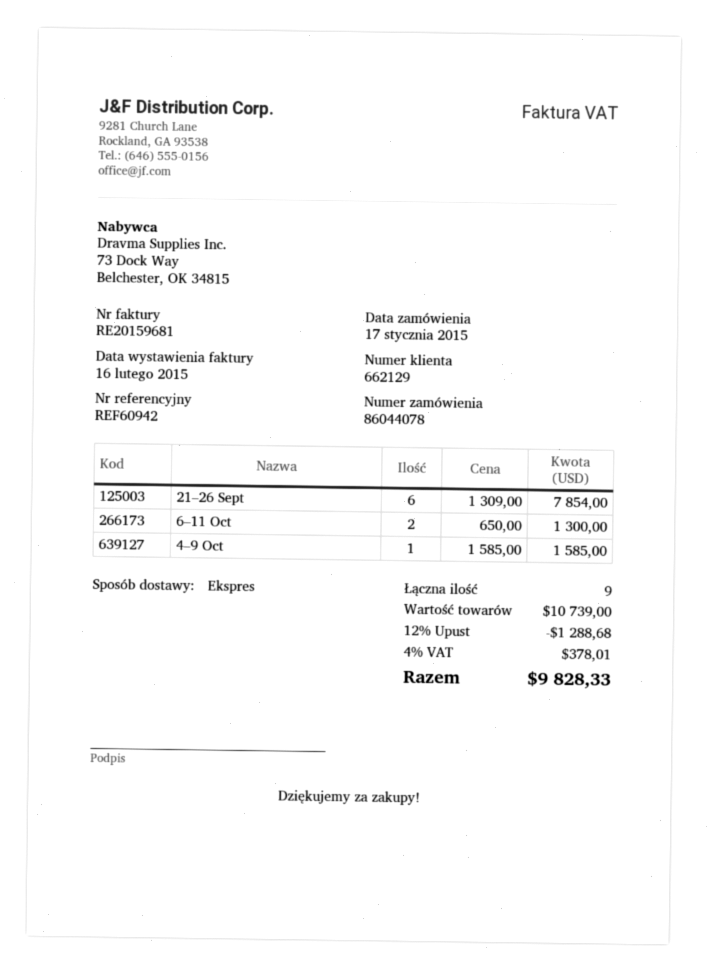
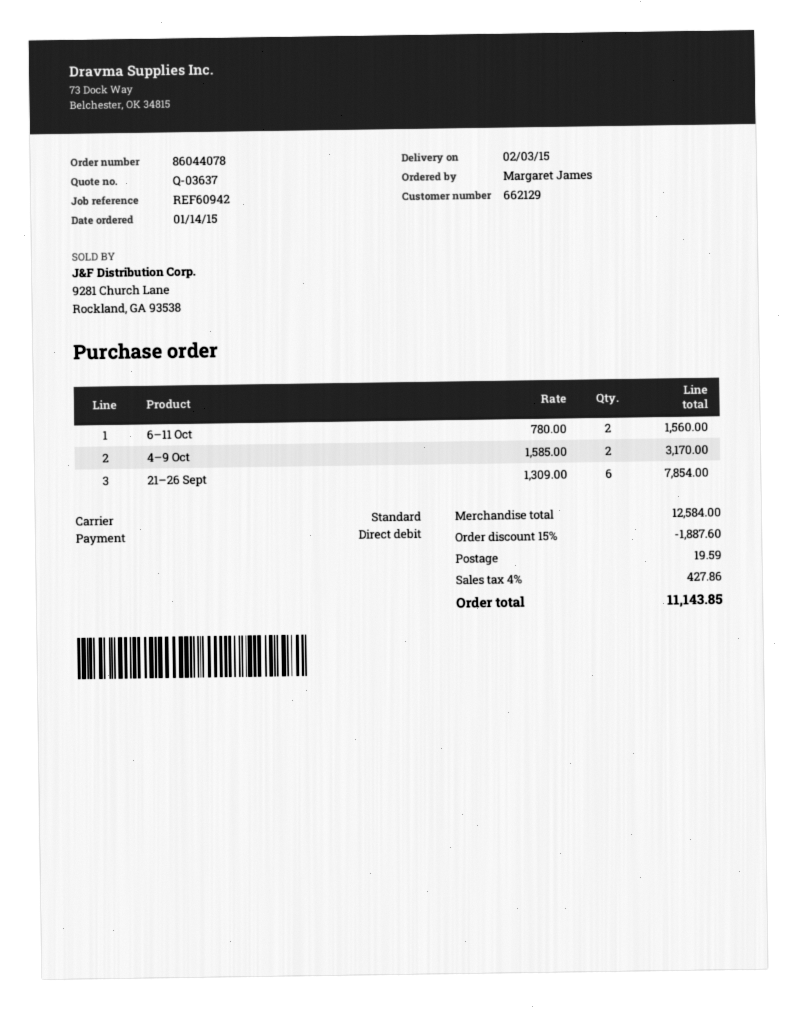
order date: 2015-01-17 -> 2015-01-14
shipping method: express -> standard
6–11 Oct: 2 x 650.00 = 1300.00 -> 2 x 780.00 = 1560.00
4–9 Oct: 1 x 1585.00 = 1585.00 -> 2 x 1585.00 = 3170.00
subtotal: 10739.00 -> 12584.00
discount: 12% = 1288.68 -> 15% = 1887.60
shipping: none -> 19.59
tax: 4% = 378.01 -> 4% = 427.86
total: 9828.33 -> 11143.85

